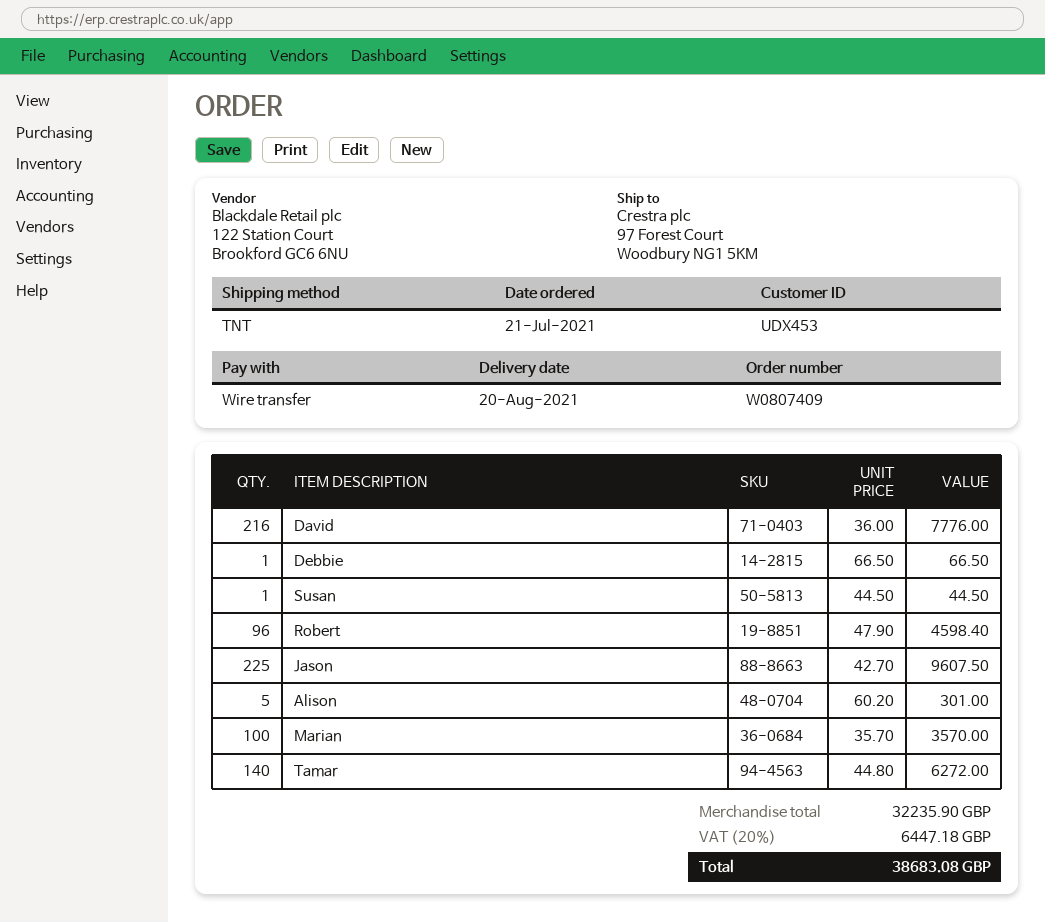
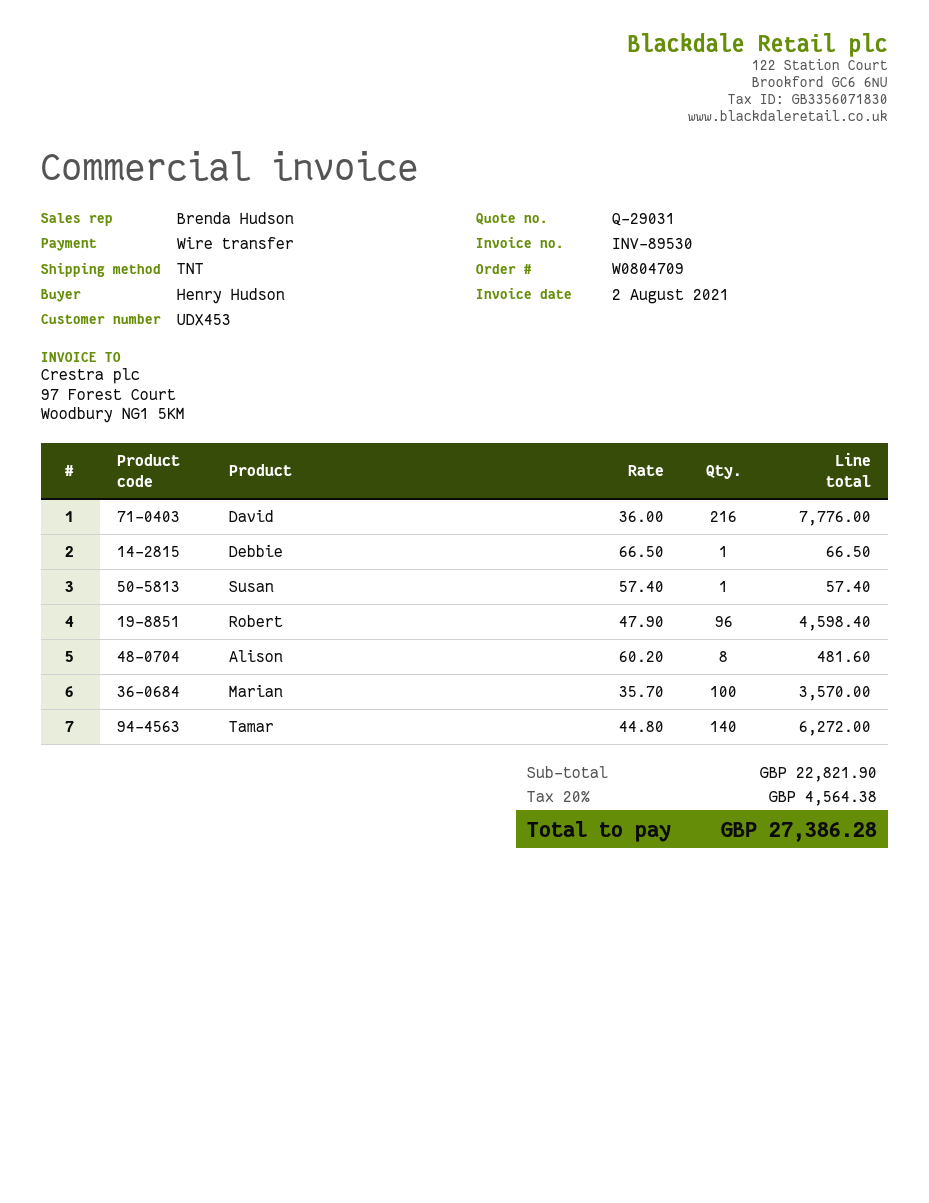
order number: W0807409 -> W0804709
Susan: 1 x 44.50 = 44.50 -> 1 x 57.40 = 57.40
Jason: 225 x 42.70 = 9607.50 -> none
Alison: 5 x 60.20 = 301.00 -> 8 x 60.20 = 481.60
subtotal: 32235.90 -> 22821.90
tax: 20% = 6447.18 -> 20% = 4564.38
total: 38683.08 -> 27386.28

